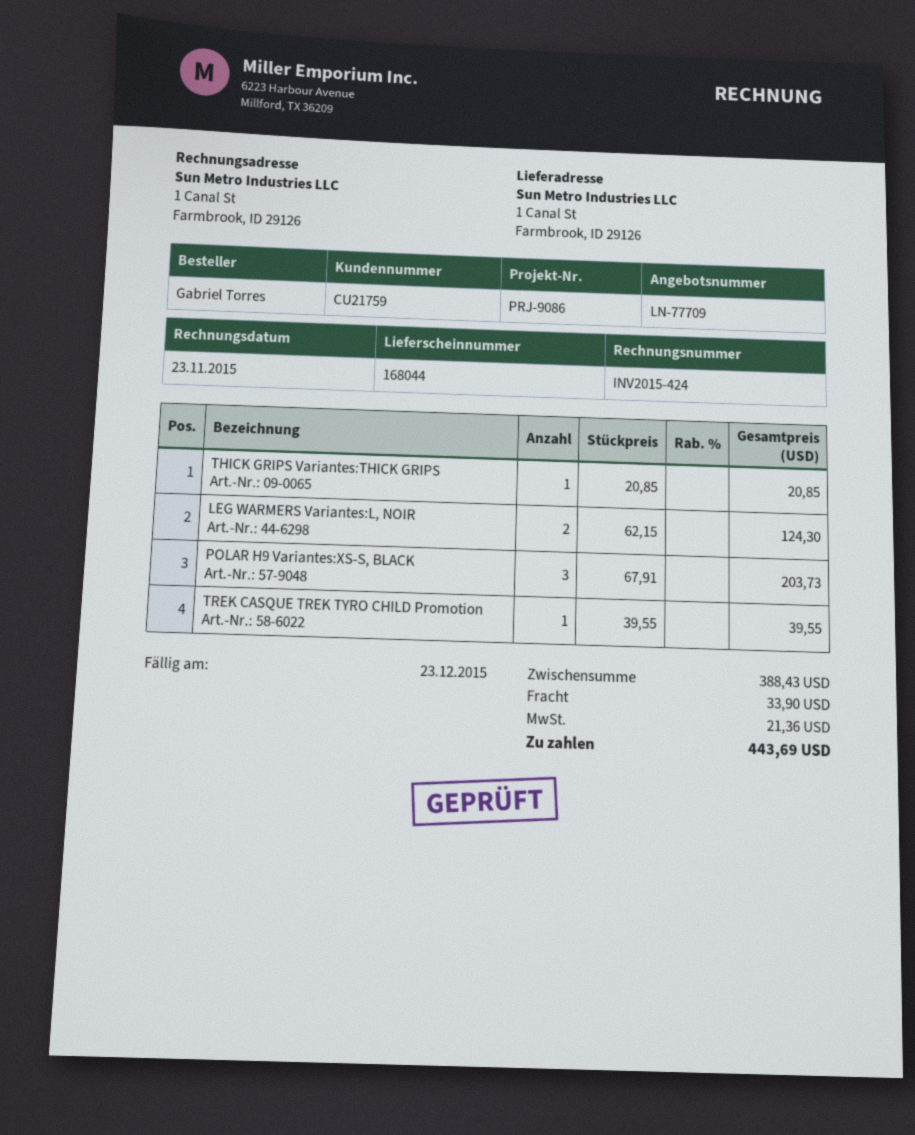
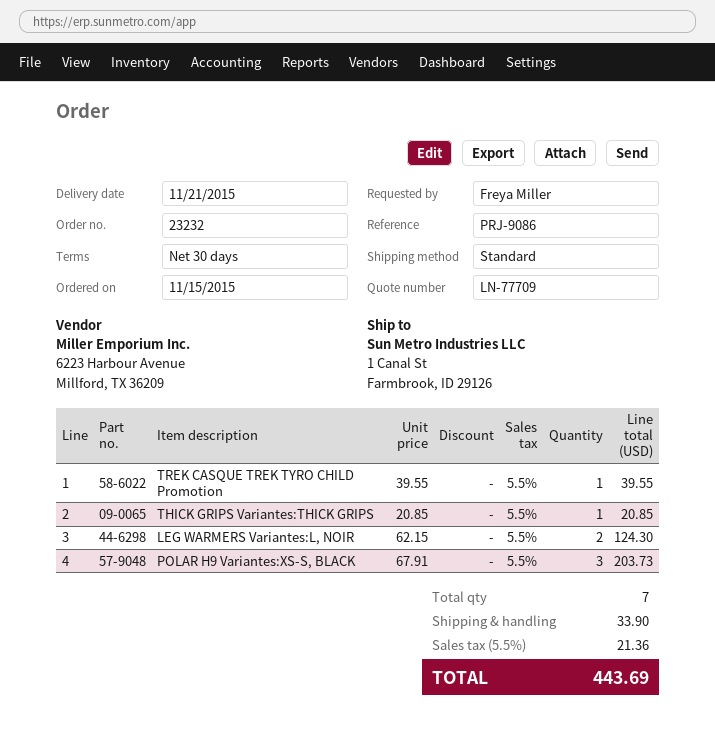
ordered by: Gabriel Torres -> Freya Miller

